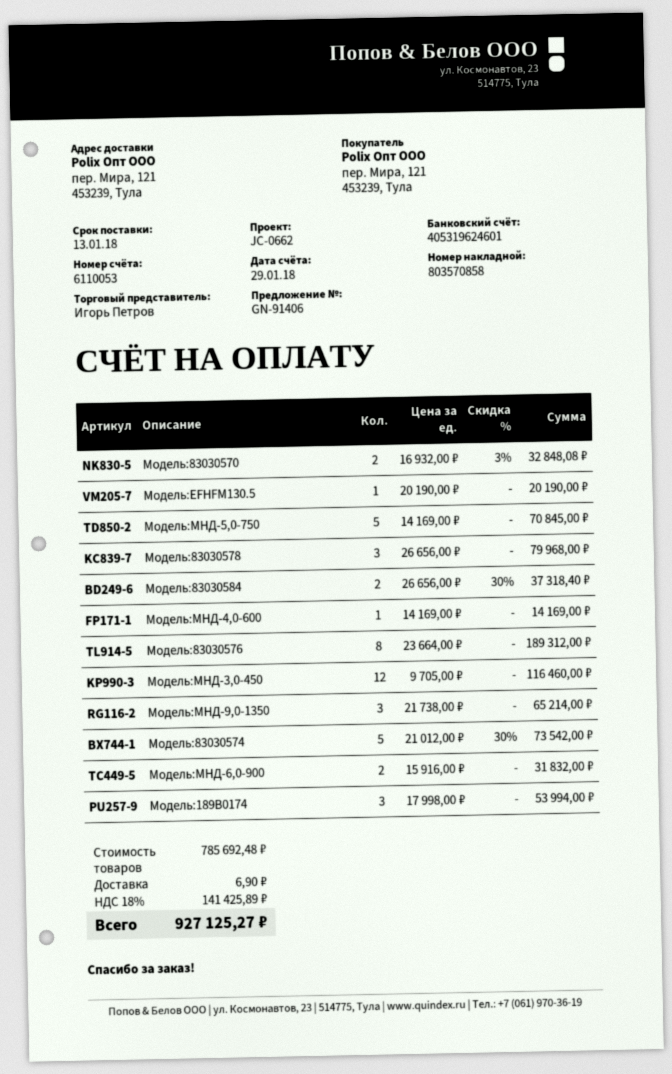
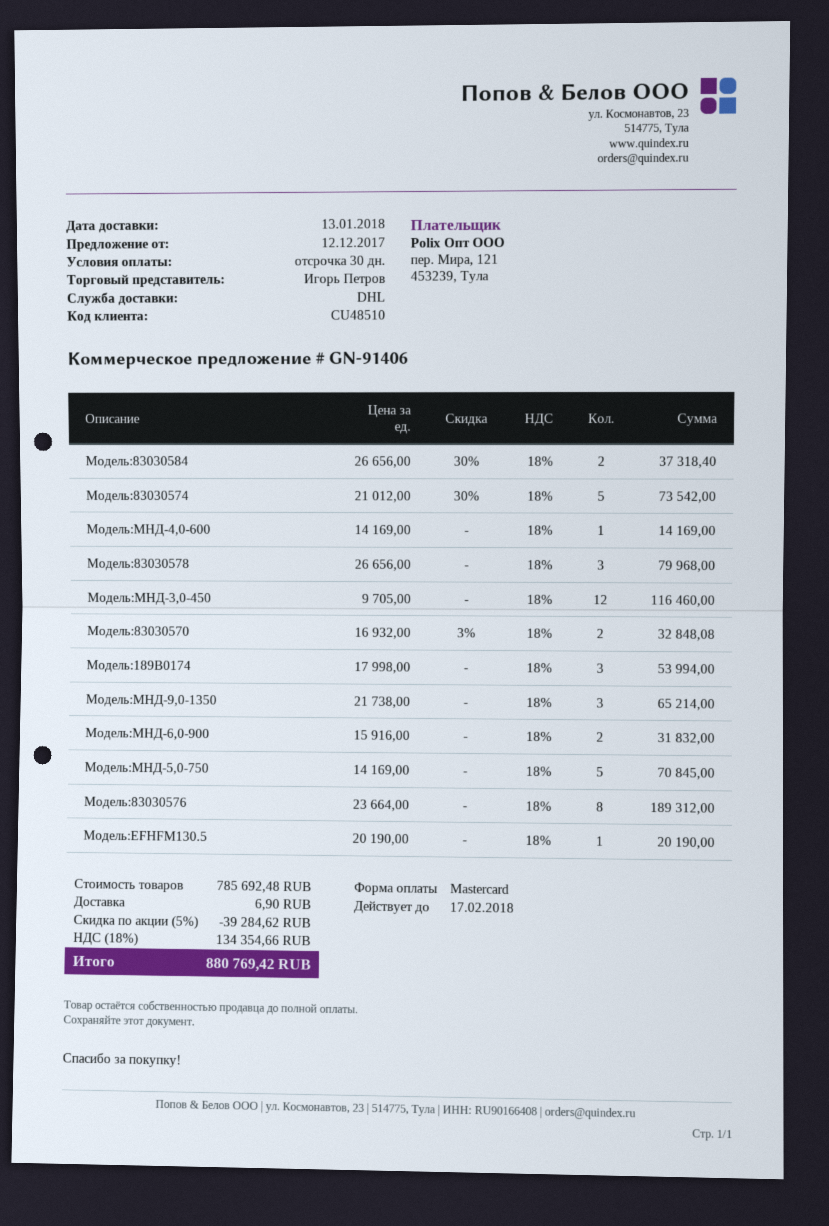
discount: none -> 5% = 39284.62
tax: 18% = 141425.89 -> 18% = 134354.66
total: 927125.27 -> 880769.42

